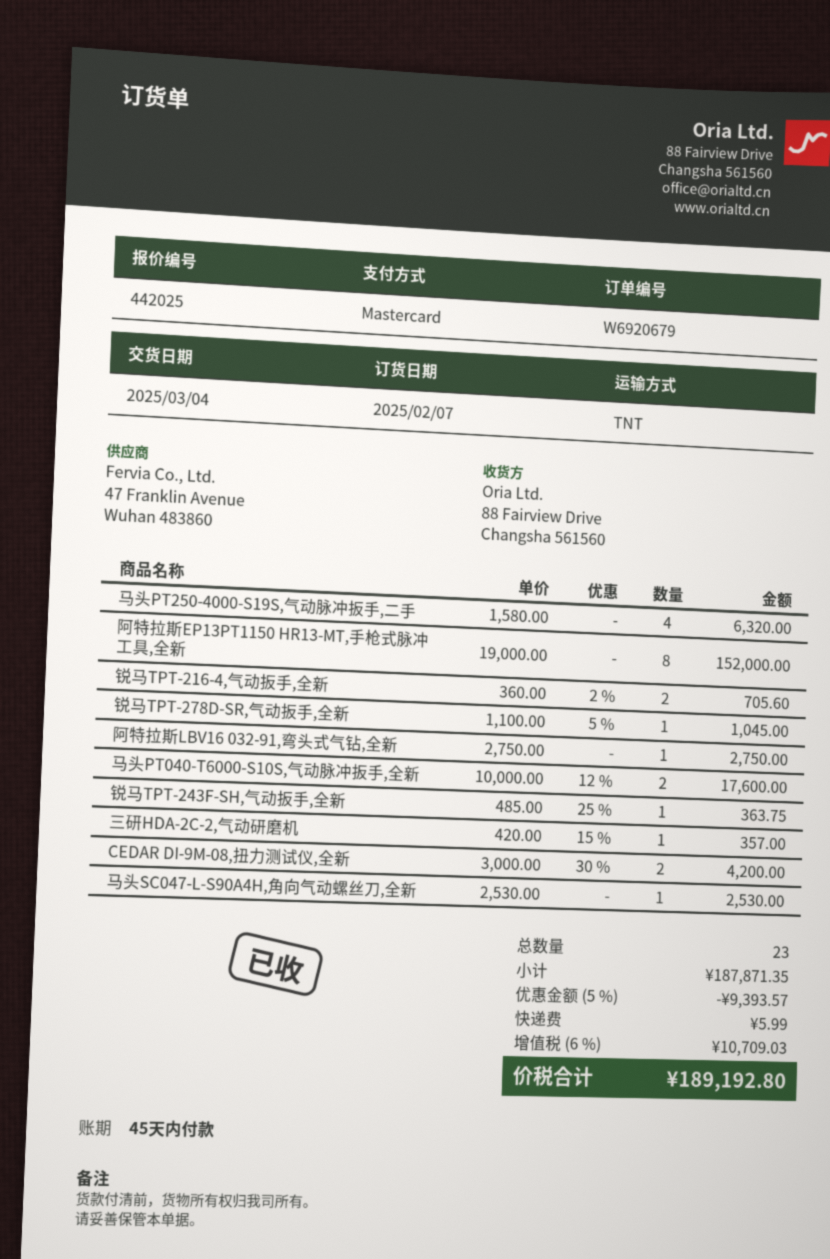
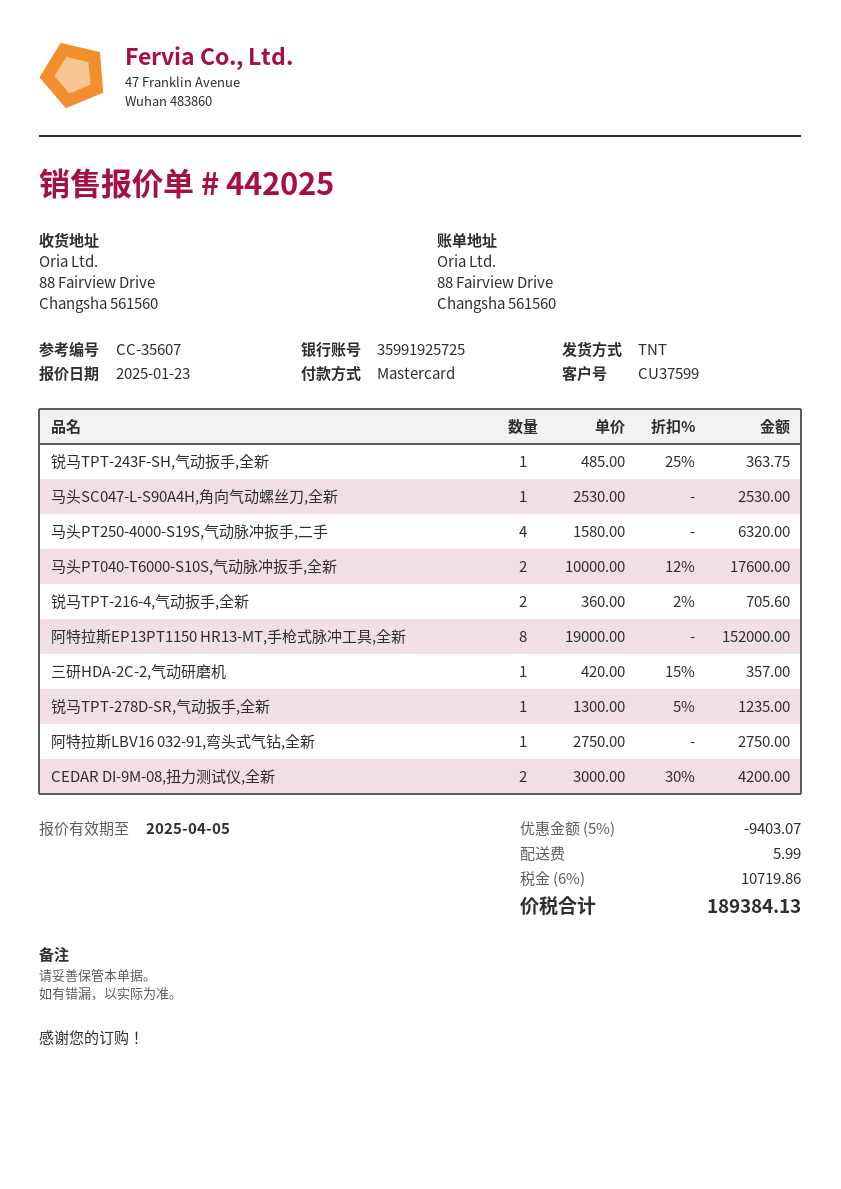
锐马TPT-278D-SR,气动扳手,全新: 1 x 1100.00 - 5% = 1045.00 -> 1 x 1300.00 - 5% = 1235.00
discount: 5% = 9393.57 -> 5% = 9403.07
tax: 6% = 10709.03 -> 6% = 10719.86
total: 189192.80 -> 189384.13

